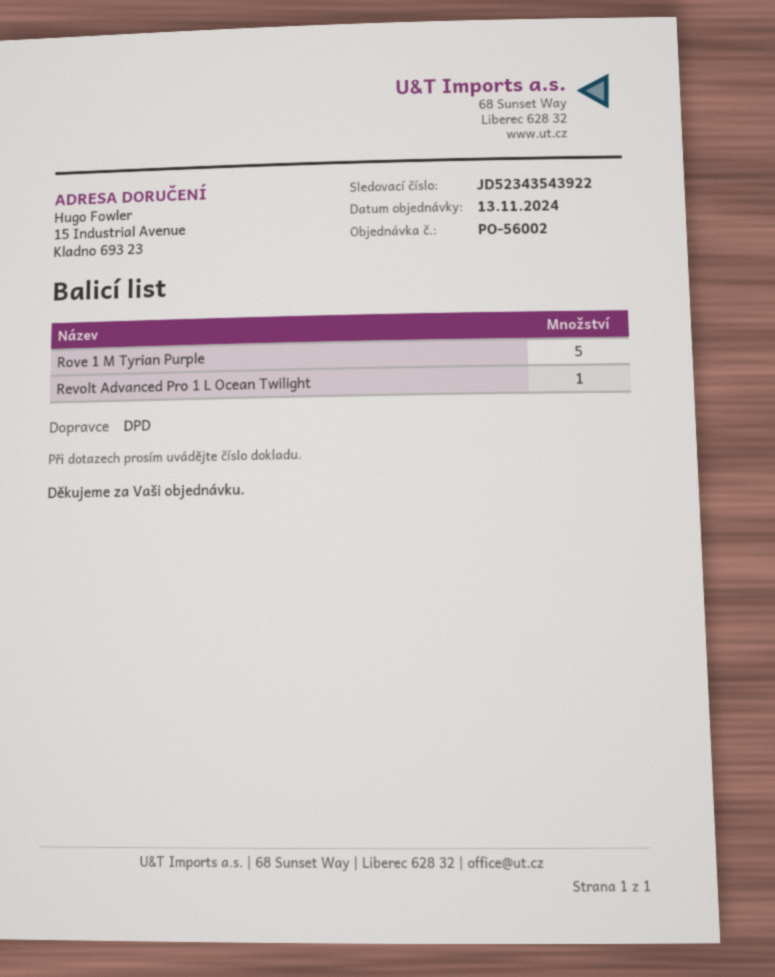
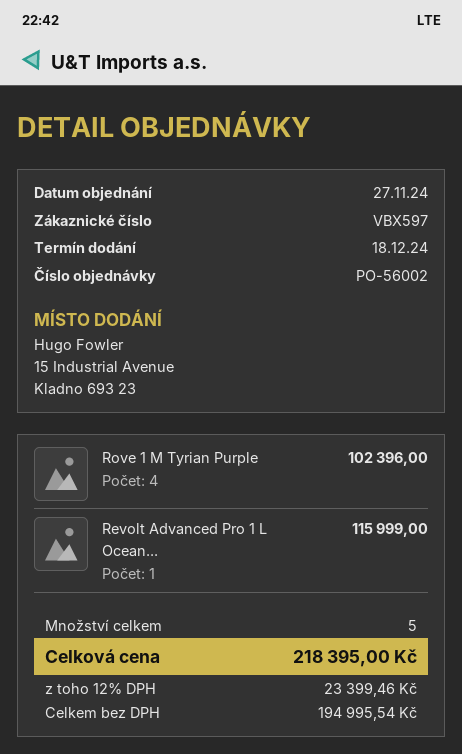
order date: 2024-11-13 -> 2024-11-27
Rove 1 M Tyrian Purple: 5 -> 4

